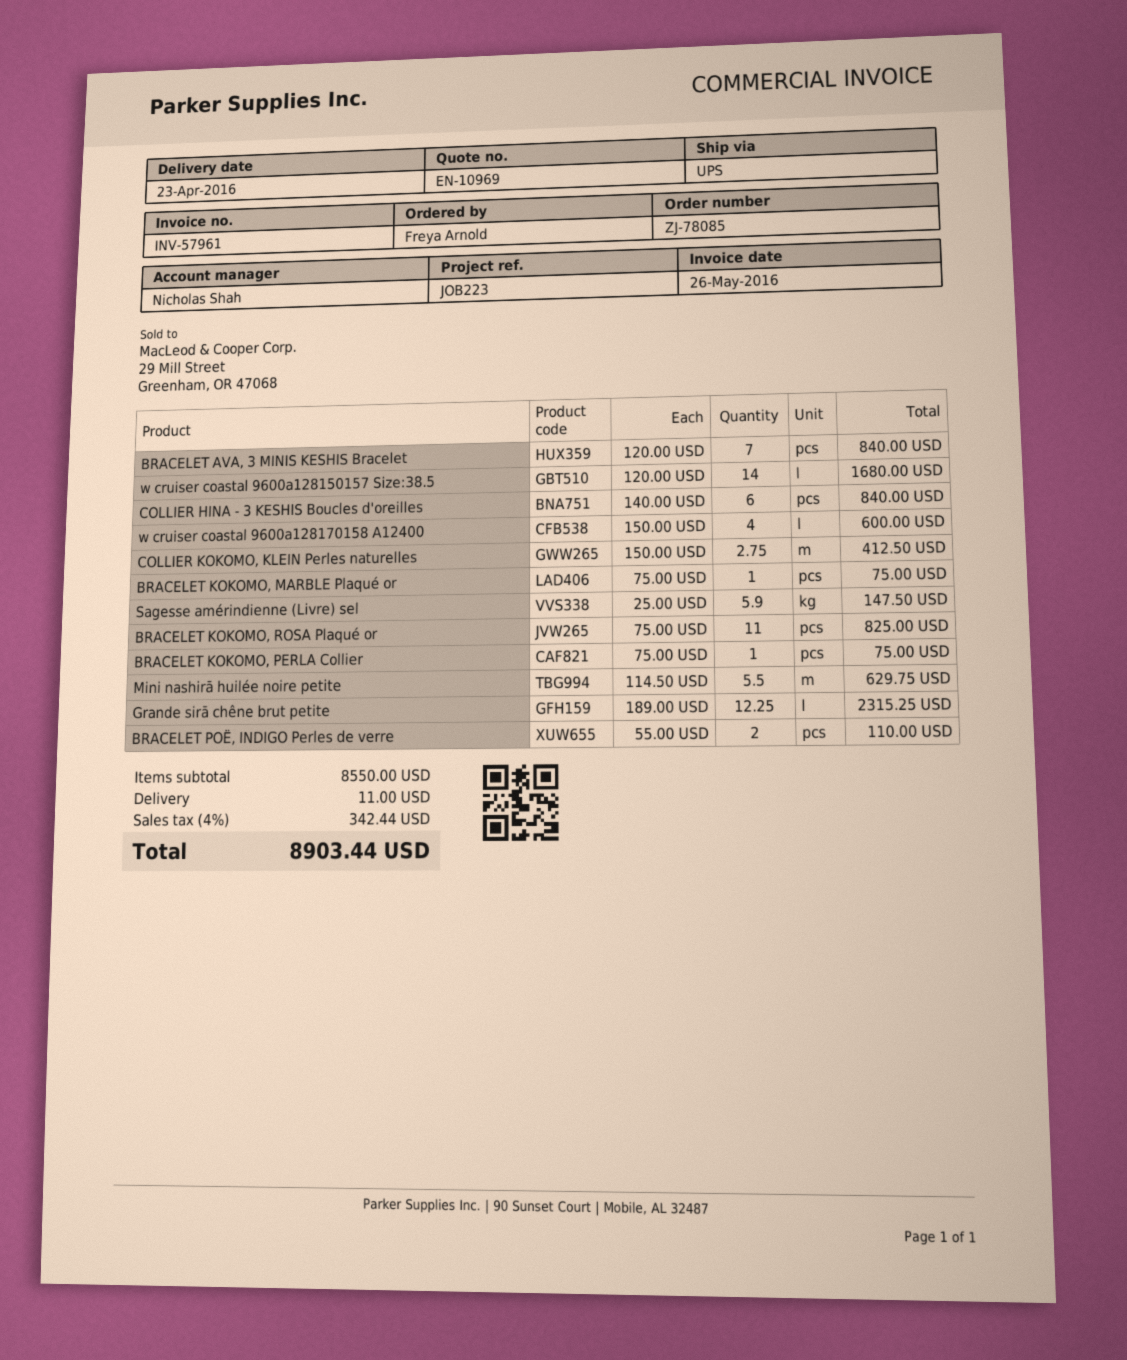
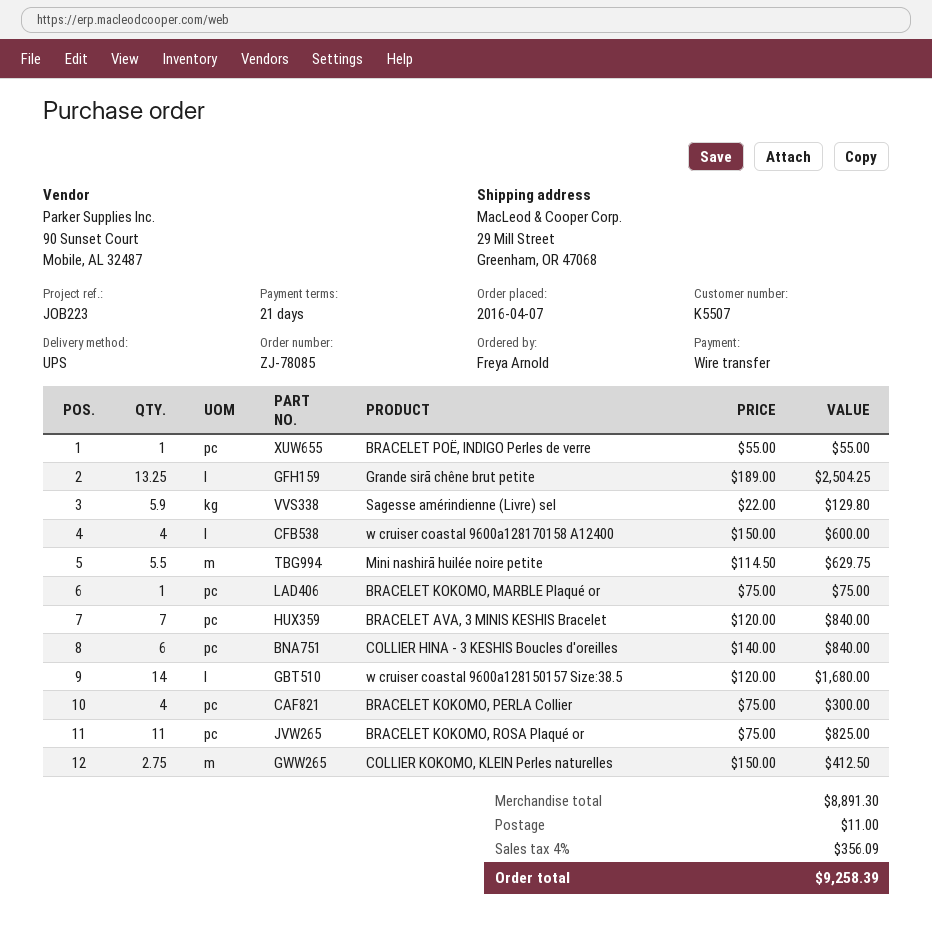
Sagesse amérindienne (Livre) sel: 5.9 x 25.00 = 147.50 -> 5.9 x 22.00 = 129.80
BRACELET KOKOMO, PERLA Collier: 1 x 75.00 = 75.00 -> 4 x 75.00 = 300.00
Grande sirā chêne brut petite: 12.25 x 189.00 = 2315.25 -> 13.25 x 189.00 = 2504.25
BRACELET POË, INDIGO Perles de verre: 2 x 55.00 = 110.00 -> 1 x 55.00 = 55.00
subtotal: 8550.00 -> 8891.30
tax: 4% = 342.44 -> 4% = 356.09
total: 8903.44 -> 9258.39

